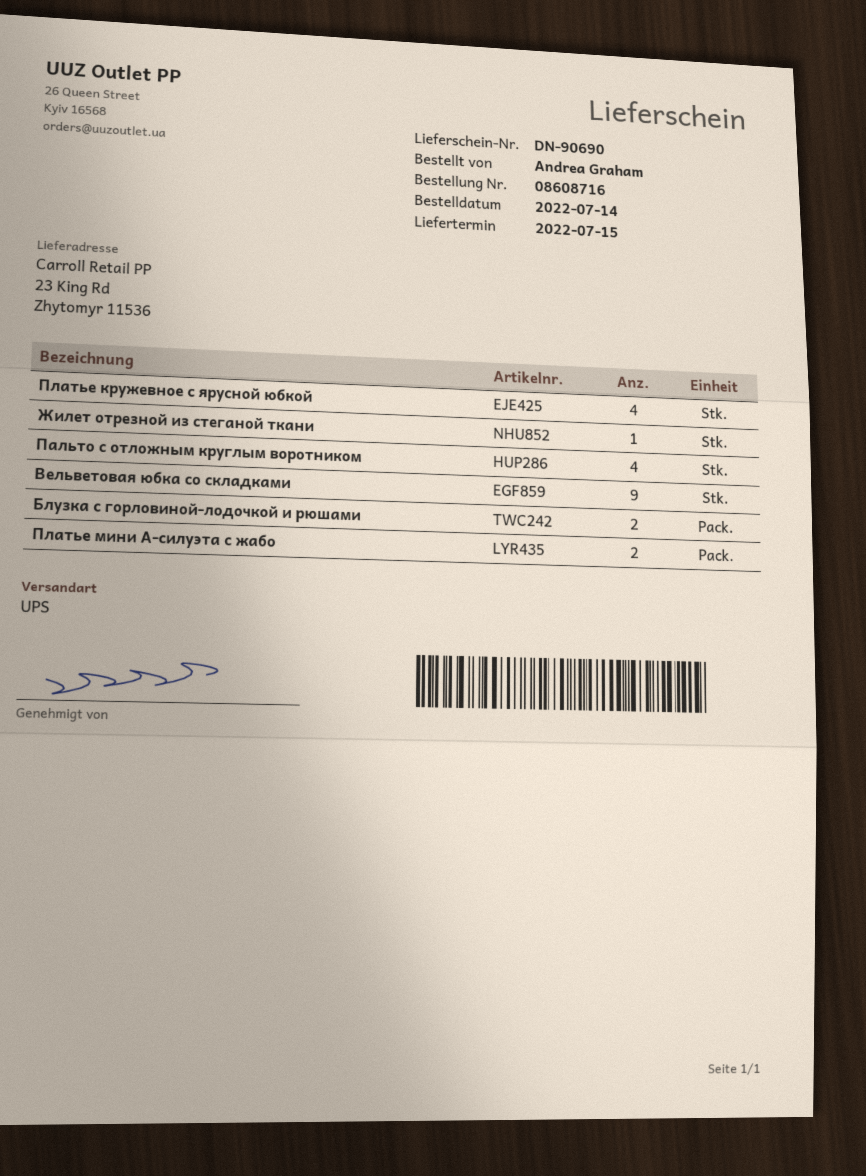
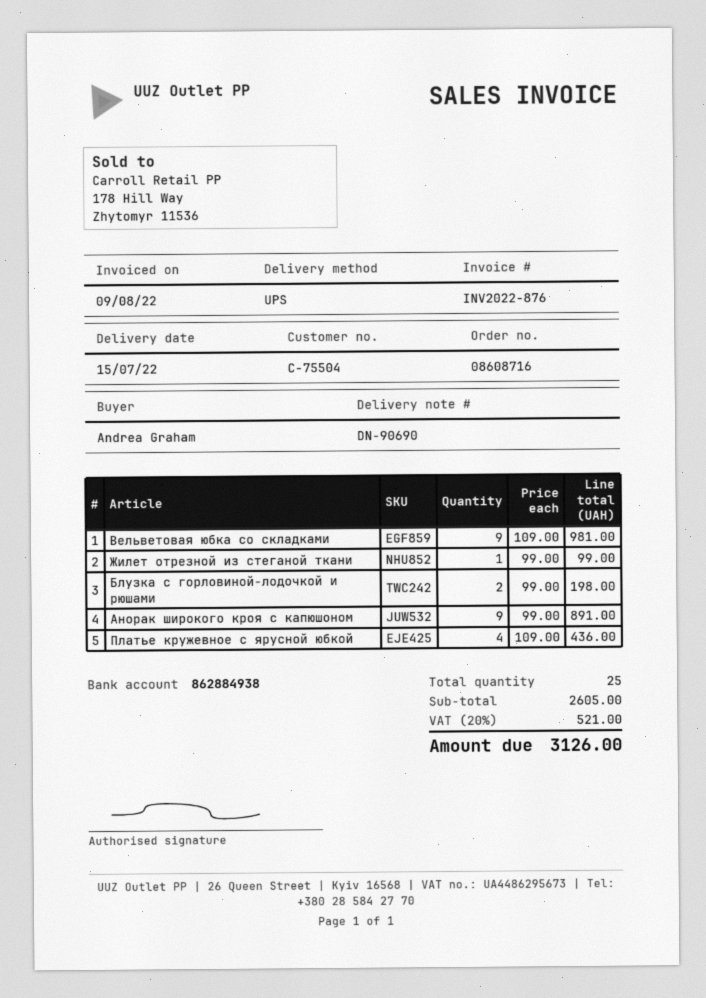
Пальто с отложным круглым воротником: 4 -> none
Платье мини А-силуэта с жабо: 2 -> none
Анорак широкого кроя с капюшоном: none -> 9

